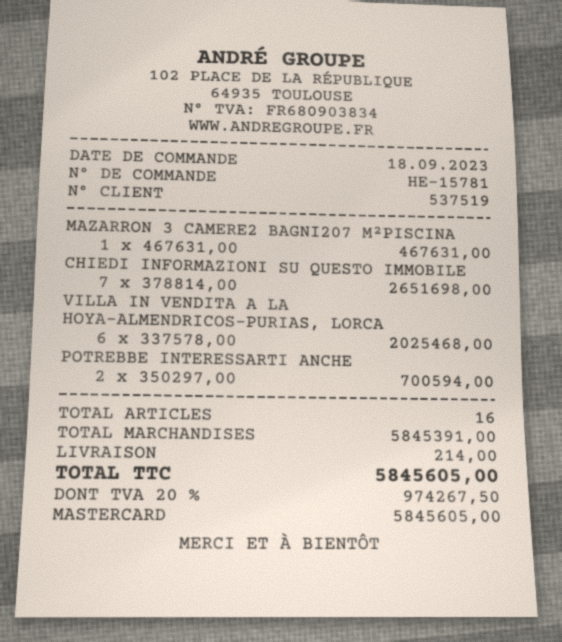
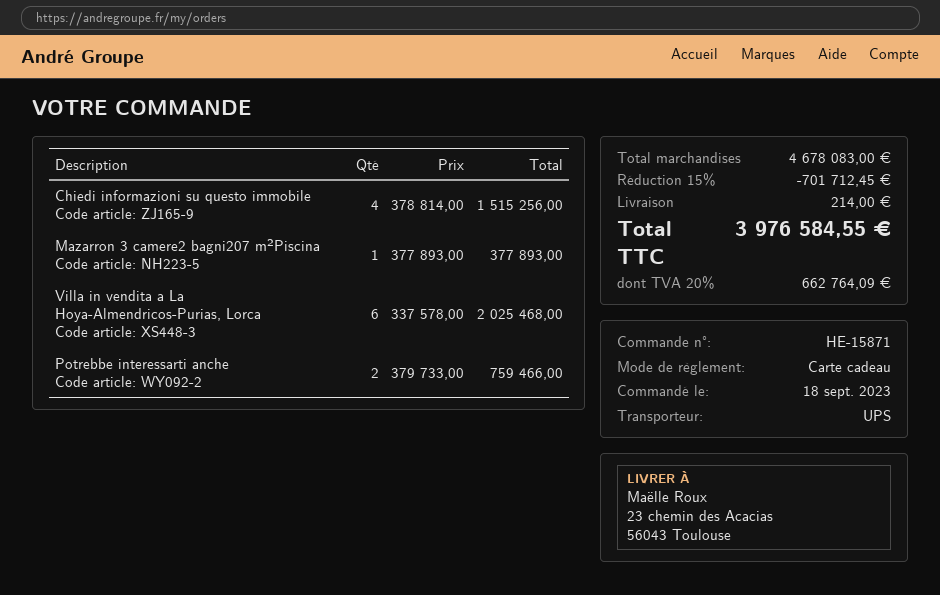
order number: HE-15781 -> HE-15871
payment method: Mastercard -> gift card
MAZARRON 3 CAMERE2 BAGNI207 M²PISCINA: 1 x 467631.00 = 467631.00 -> 1 x 377893.00 = 377893.00
CHIEDI INFORMAZIONI SU QUESTO IMMOBILE: 7 x 378814.00 = 2651698.00 -> 4 x 378814.00 = 1515256.00
POTREBBE INTERESSARTI ANCHE: 2 x 350297.00 = 700594.00 -> 2 x 379733.00 = 759466.00
subtotal: 5845391.00 -> 4678083.00
discount: none -> 15% = 701712.45
tax: 20% = 974267.50 -> 20% = 662764.09
total: 5845605.00 -> 3976584.55

